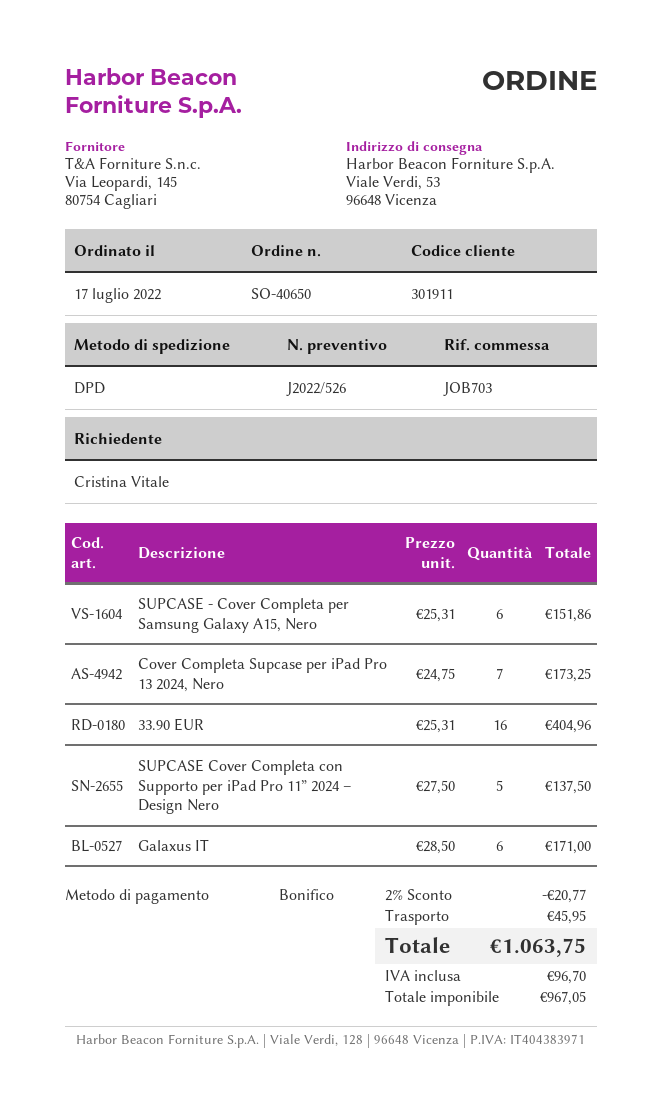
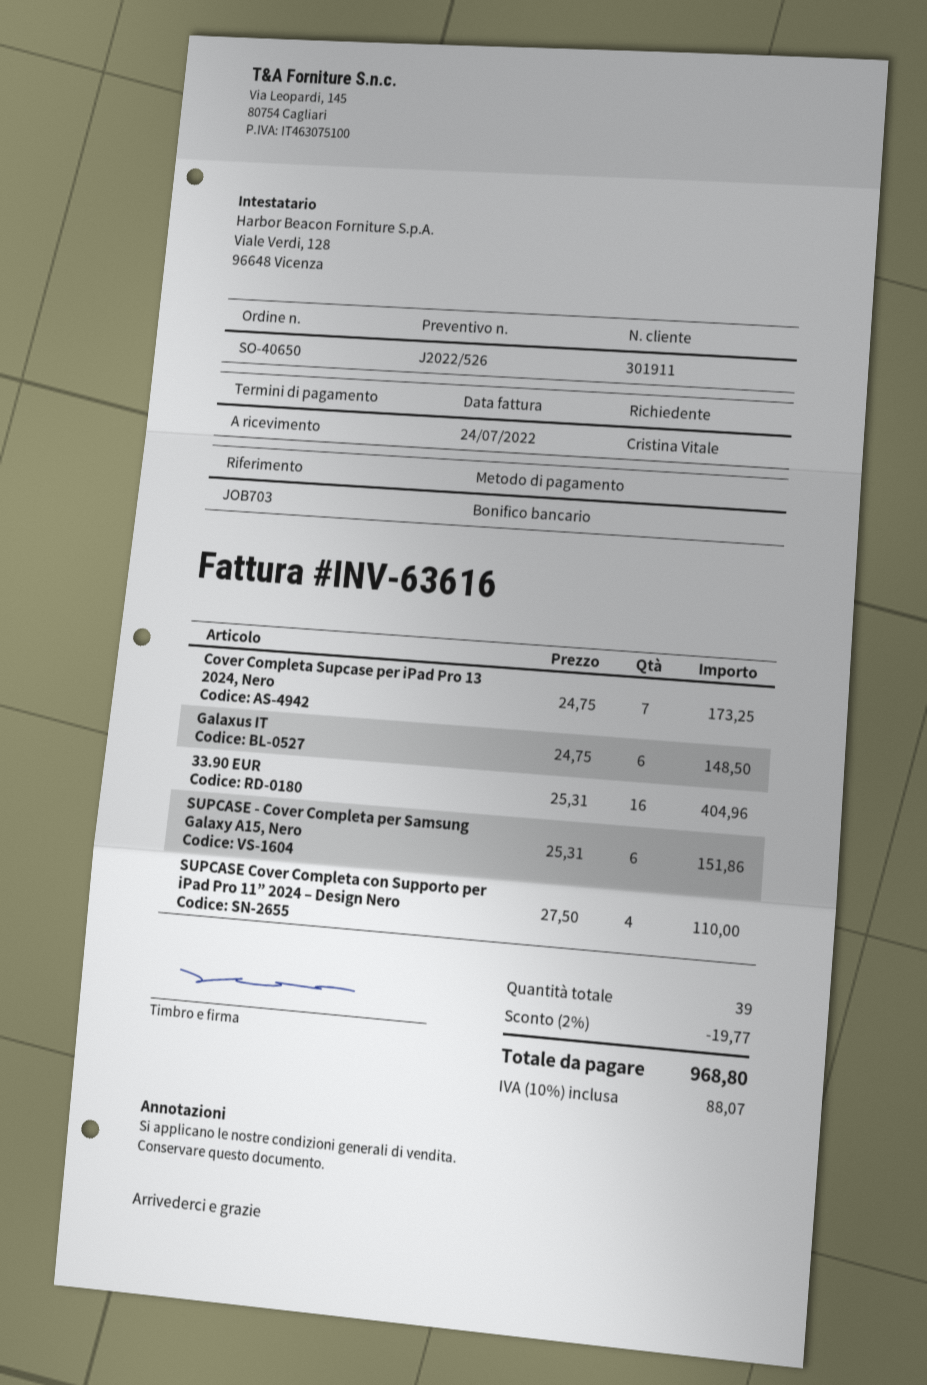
SUPCASE Cover Completa con Supporto per iPad Pro 11” 2024 – Design Nero: 5 x 27.50 = 137.50 -> 4 x 27.50 = 110.00
Galaxus IT: 6 x 28.50 = 171.00 -> 6 x 24.75 = 148.50
discount: 2% = 20.77 -> 2% = 19.77
shipping: 45.95 -> none
tax: 96.70 -> 88.07
total: 1063.75 -> 968.80

